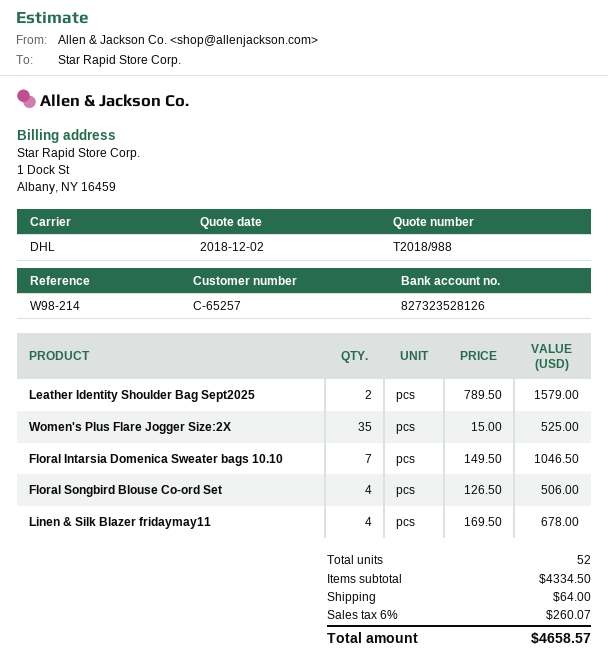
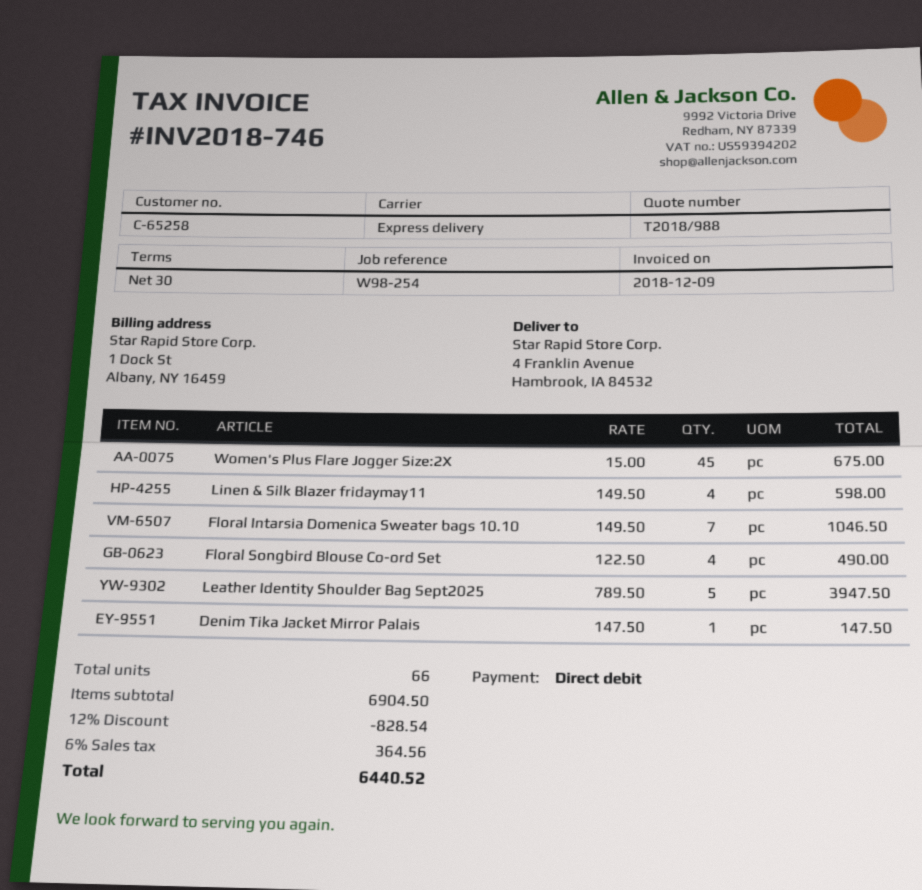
customer number: C-65257 -> C-65258
reference: W98-214 -> W98-254
shipping method: DHL -> express
Leather Identity Shoulder Bag Sept2025: 2 x 789.50 = 1579.00 -> 5 x 789.50 = 3947.50
Women's Plus Flare Jogger Size:2X: 35 x 15.00 = 525.00 -> 45 x 15.00 = 675.00
Floral Songbird Blouse Co-ord Set: 4 x 126.50 = 506.00 -> 4 x 122.50 = 490.00
Linen & Silk Blazer fridaymay11: 4 x 169.50 = 678.00 -> 4 x 149.50 = 598.00
Denim Tika Jacket Mirror Palais: none -> 1 x 147.50 = 147.50
total quantity: 52 -> 66
subtotal: 4334.50 -> 6904.50
discount: none -> 12% = 828.54
shipping: 64.00 -> none
tax: 6% = 260.07 -> 6% = 364.56
total: 4658.57 -> 6440.52

